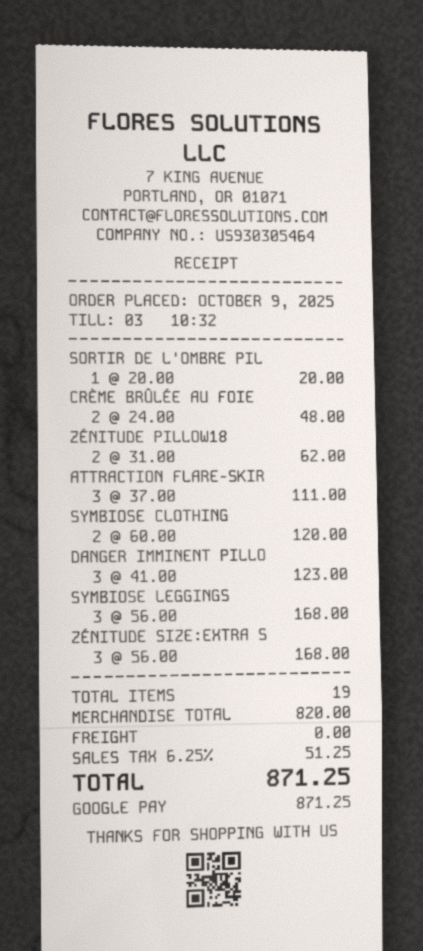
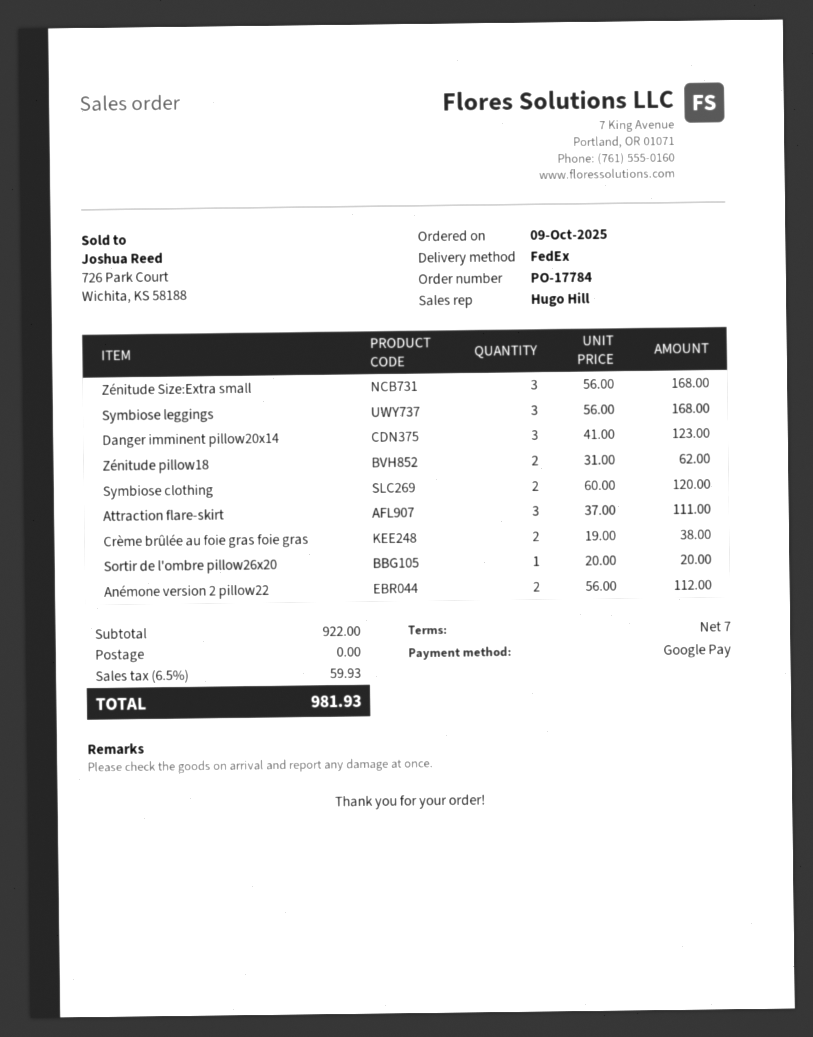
CRÈME BRÛLÉE AU FOIE: 2 x 24.00 = 48.00 -> 2 x 19.00 = 38.00
Anémone version 2 pillow22: none -> 2 x 56.00 = 112.00
subtotal: 820.00 -> 922.00
tax: 6.25% = 51.25 -> 6.5% = 59.93
total: 871.25 -> 981.93

